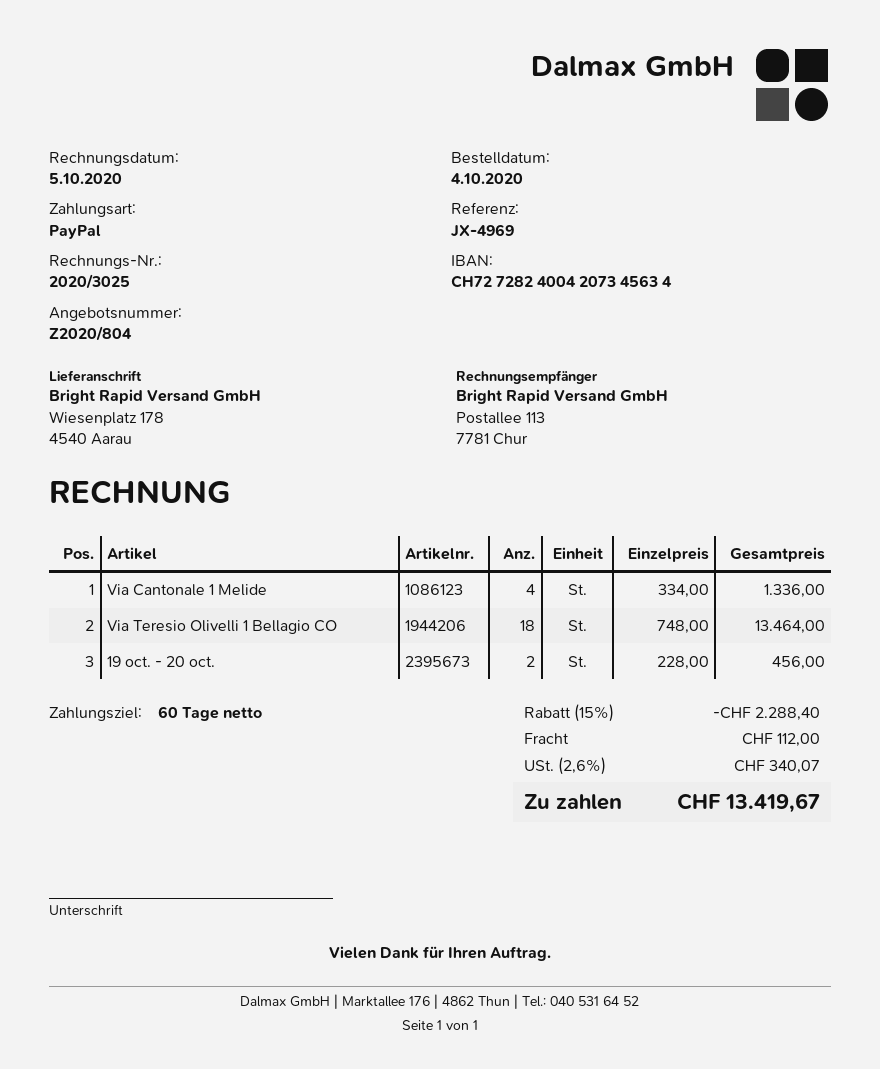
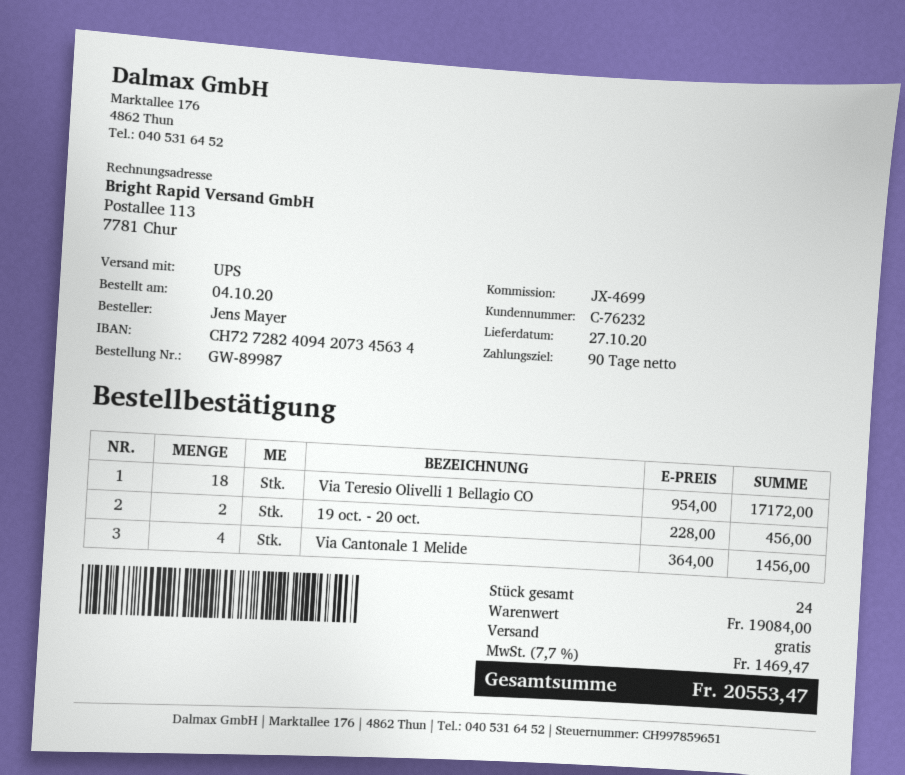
payment terms: 60 days -> 90 days
reference: JX-4969 -> JX-4699
bank account: CH7272824004207345634 -> CH7272824094207345634
Via Cantonale 1 Melide: 4 x 334.00 = 1336.00 -> 4 x 364.00 = 1456.00
Via Teresio Olivelli 1 Bellagio CO: 18 x 748.00 = 13464.00 -> 18 x 954.00 = 17172.00
discount: 15% = 2288.40 -> none
shipping: 112.00 -> 0.00
tax: 2.6% = 340.07 -> 7.7% = 1469.47
total: 13419.67 -> 20553.47

